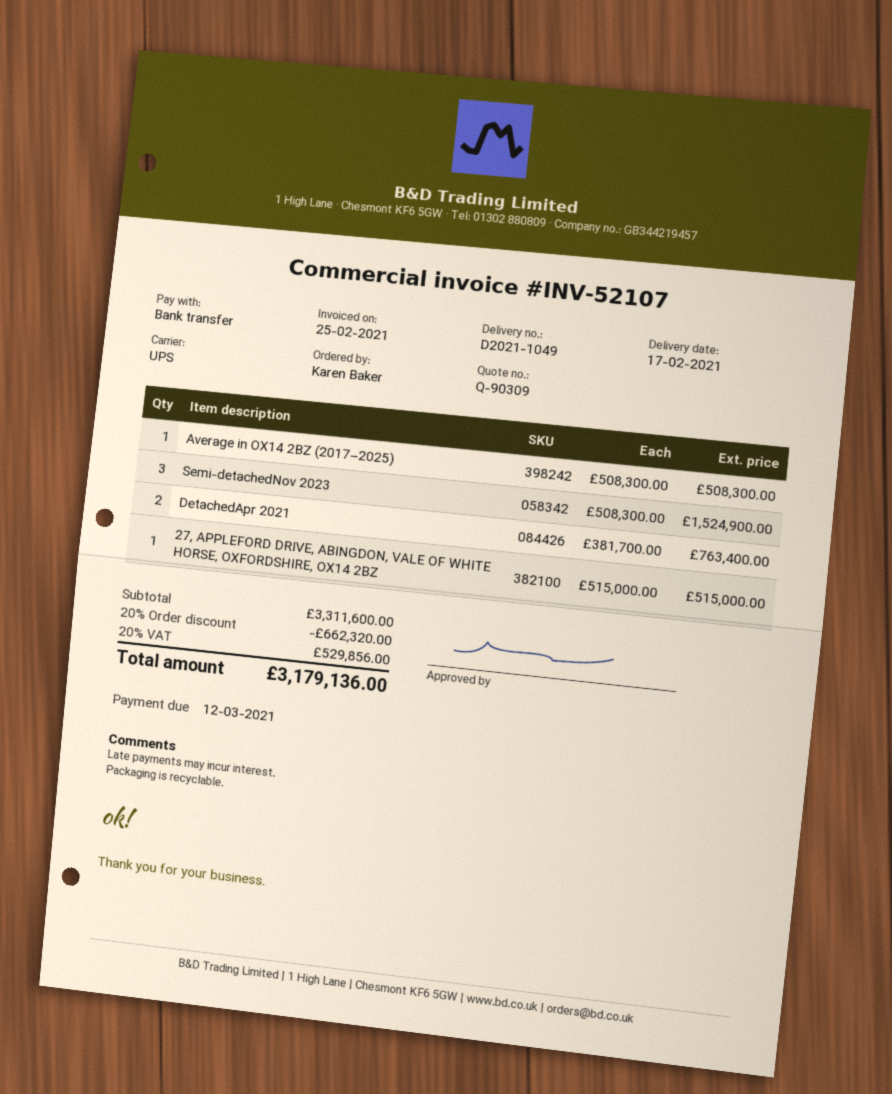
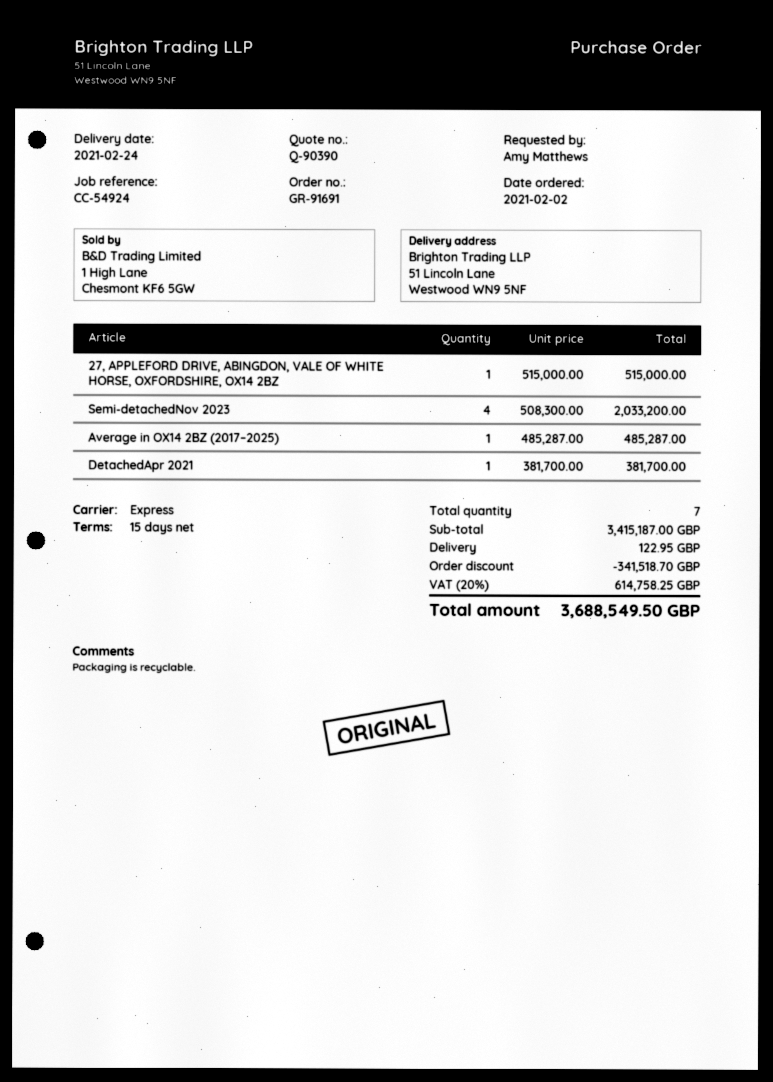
quote number: Q-90309 -> Q-90390
delivery date: 2021-02-17 -> 2021-02-24
ordered by: Karen Baker -> Amy Matthews
shipping method: UPS -> express
Average in OX14 2BZ (2017–2025): 1 x 508300.00 = 508300.00 -> 1 x 485287.00 = 485287.00
Semi-detachedNov 2023: 3 x 508300.00 = 1524900.00 -> 4 x 508300.00 = 2033200.00
DetachedApr 2021: 2 x 381700.00 = 763400.00 -> 1 x 381700.00 = 381700.00
subtotal: 3311600.00 -> 3415187.00
discount: 662320.00 -> 341518.70
shipping: none -> 122.95
tax: 20% = 529856.00 -> 20% = 614758.25
total: 3179136.00 -> 3688549.50

